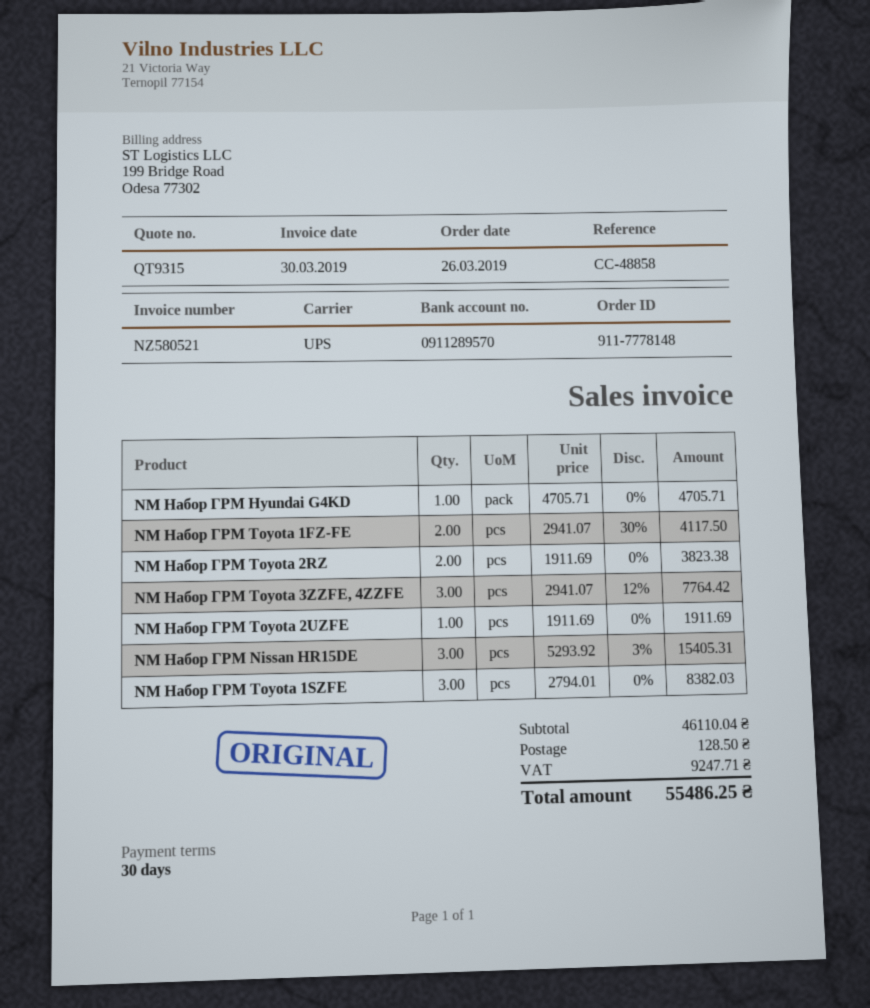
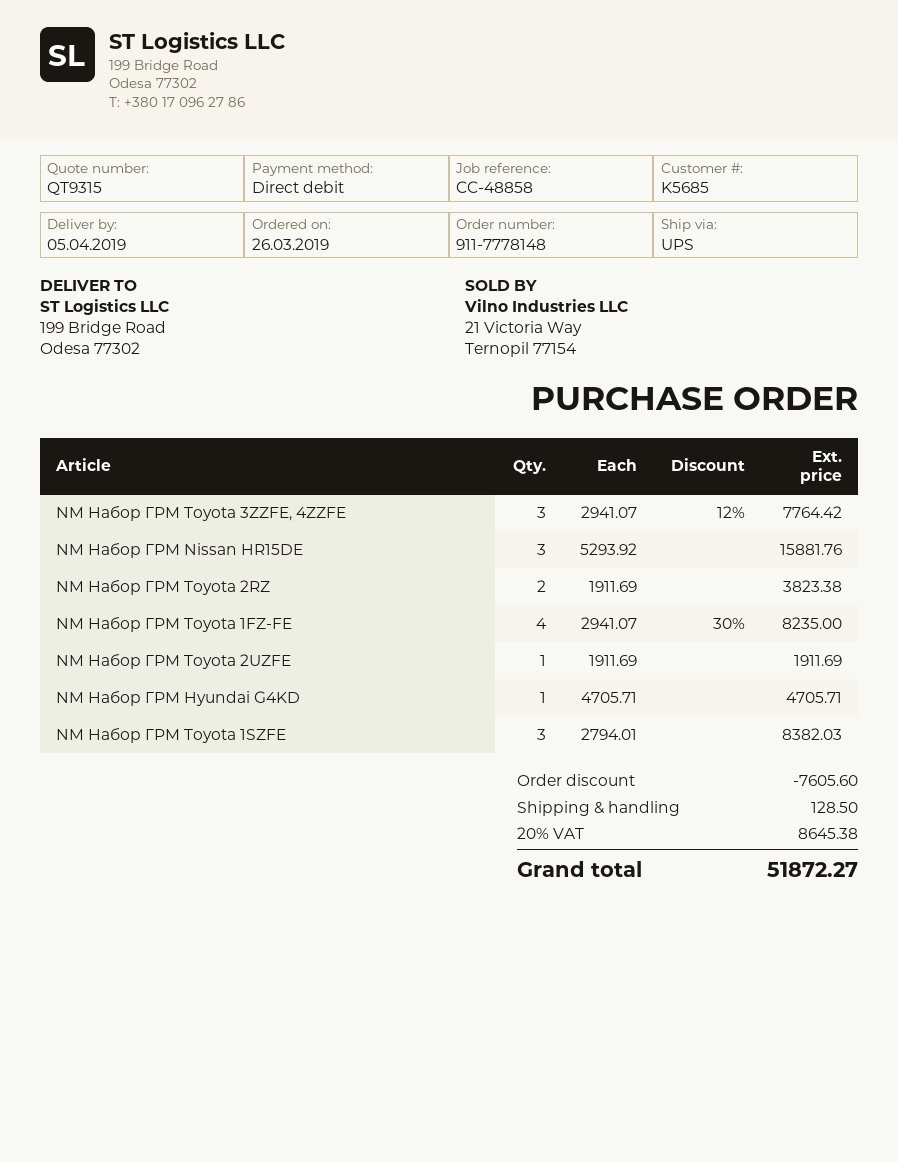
NM Набор ГРМ Toyota 1FZ-FE: 2 x 2941.07 - 30% = 4117.50 -> 4 x 2941.07 - 30% = 8235.00
NM Набор ГРМ Nissan HR15DE: 3 x 5293.92 - 3% = 15405.31 -> 3 x 5293.92 = 15881.76
discount: none -> 7605.60
tax: 9247.71 -> 8645.38
total: 55486.25 -> 51872.27

